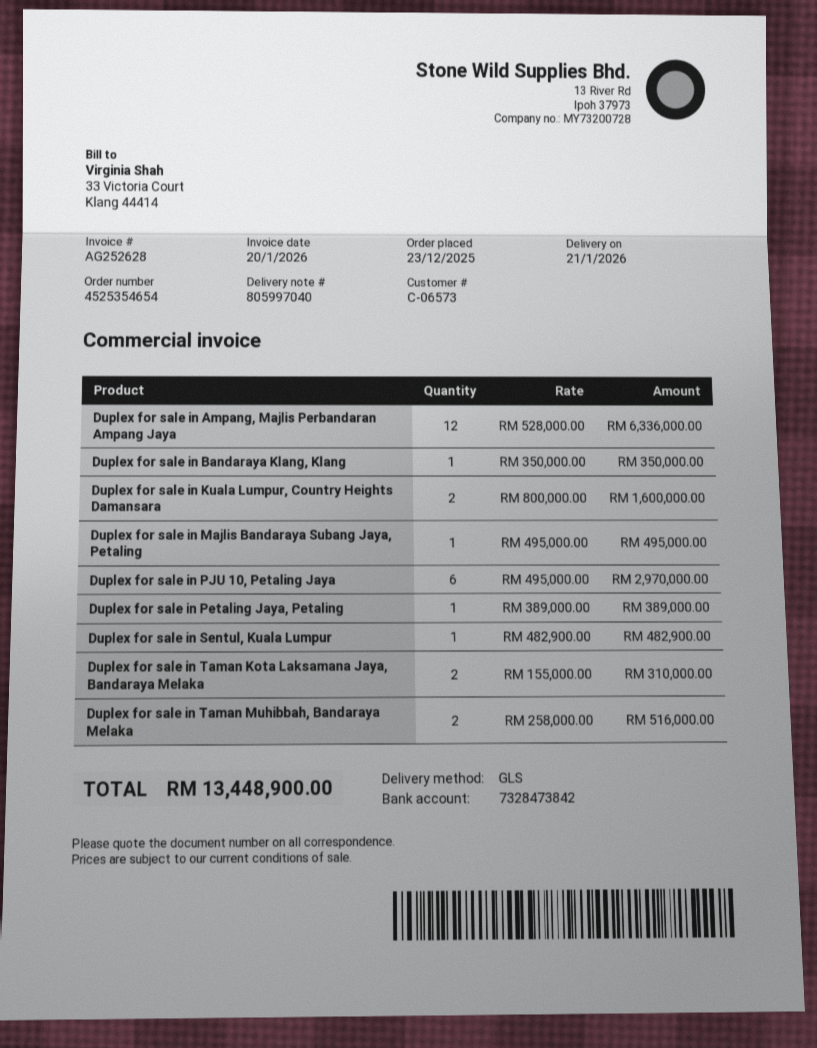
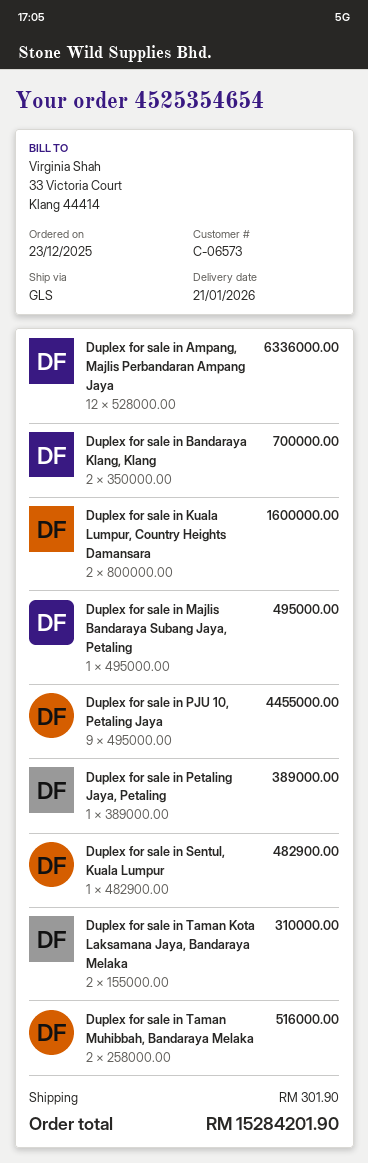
Duplex for sale in Bandaraya Klang, Klang: 1 x 350000.00 = 350000.00 -> 2 x 350000.00 = 700000.00
Duplex for sale in PJU 10, Petaling Jaya: 6 x 495000.00 = 2970000.00 -> 9 x 495000.00 = 4455000.00
shipping: none -> 301.90
total: 13448900.00 -> 15284201.90

